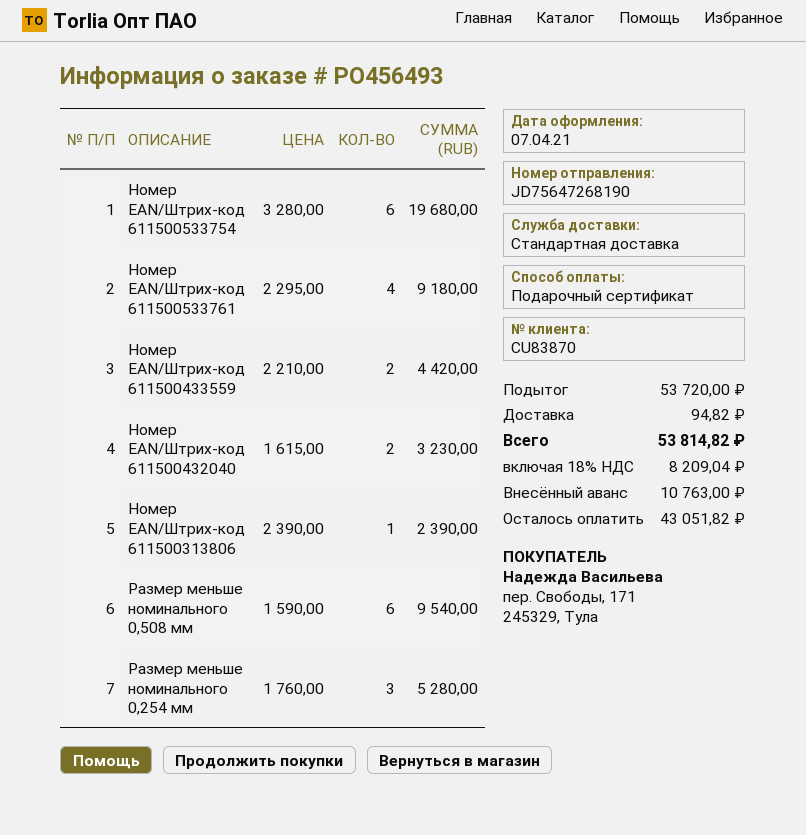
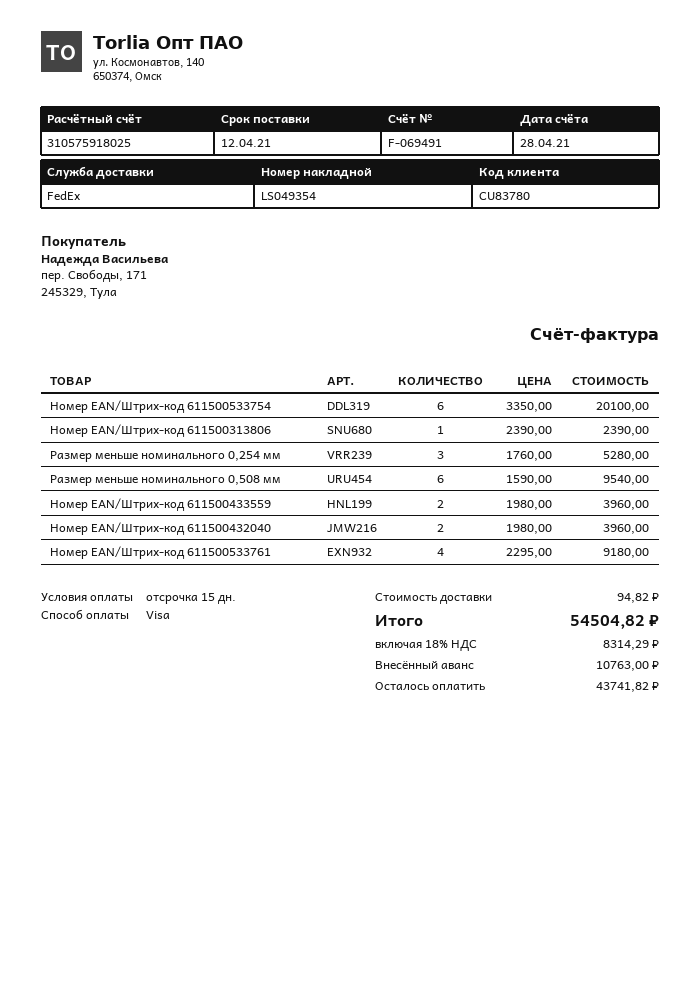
customer number: CU83870 -> CU83780
payment method: gift card -> Visa
shipping method: standard -> FedEx
Номер EAN/Штрих-код 611500533754: 6 x 3280.00 = 19680.00 -> 6 x 3350.00 = 20100.00
Номер EAN/Штрих-код 611500433559: 2 x 2210.00 = 4420.00 -> 2 x 1980.00 = 3960.00
Номер EAN/Штрих-код 611500432040: 2 x 1615.00 = 3230.00 -> 2 x 1980.00 = 3960.00
tax: 18% = 8209.04 -> 18% = 8314.29
total: 53814.82 -> 54504.82
balance: 43051.82 -> 43741.82

